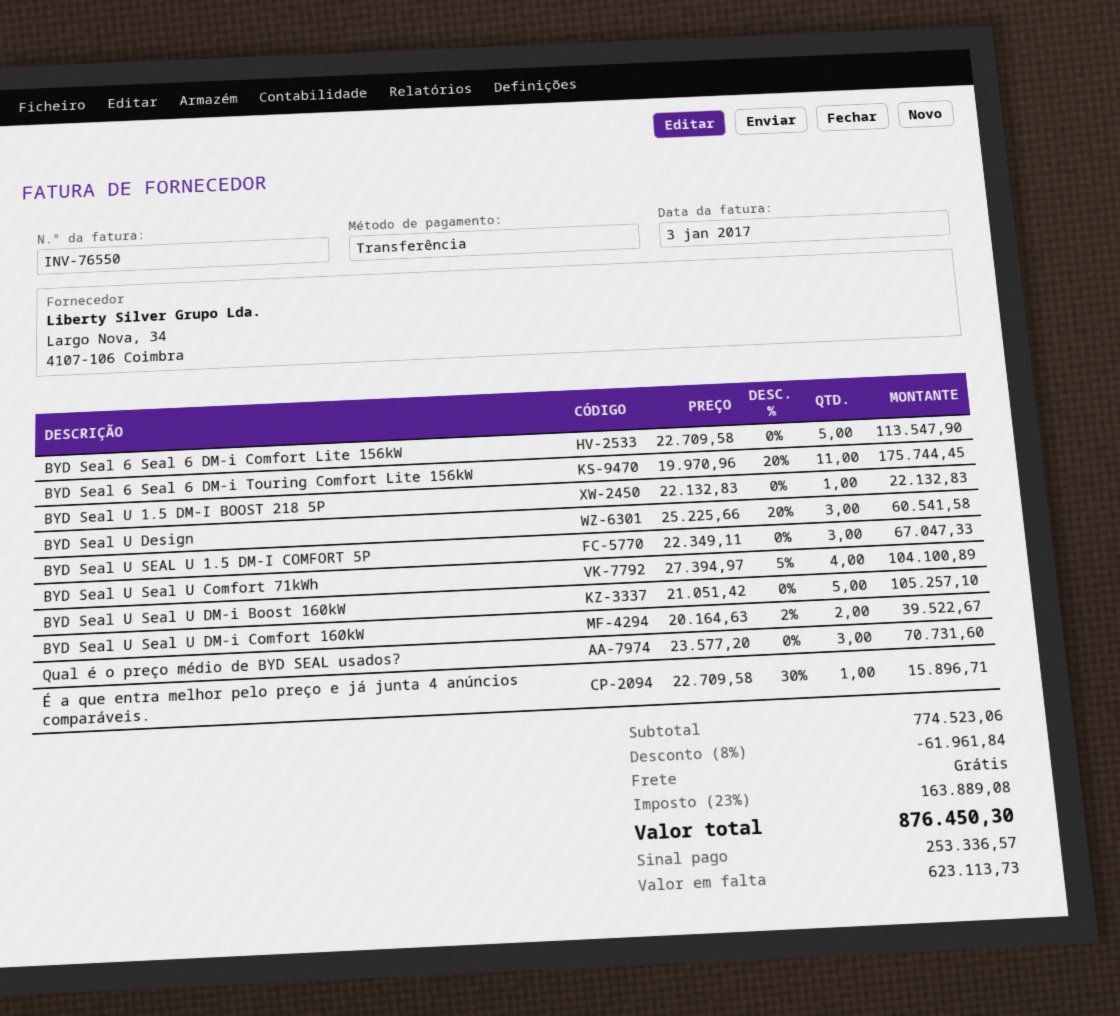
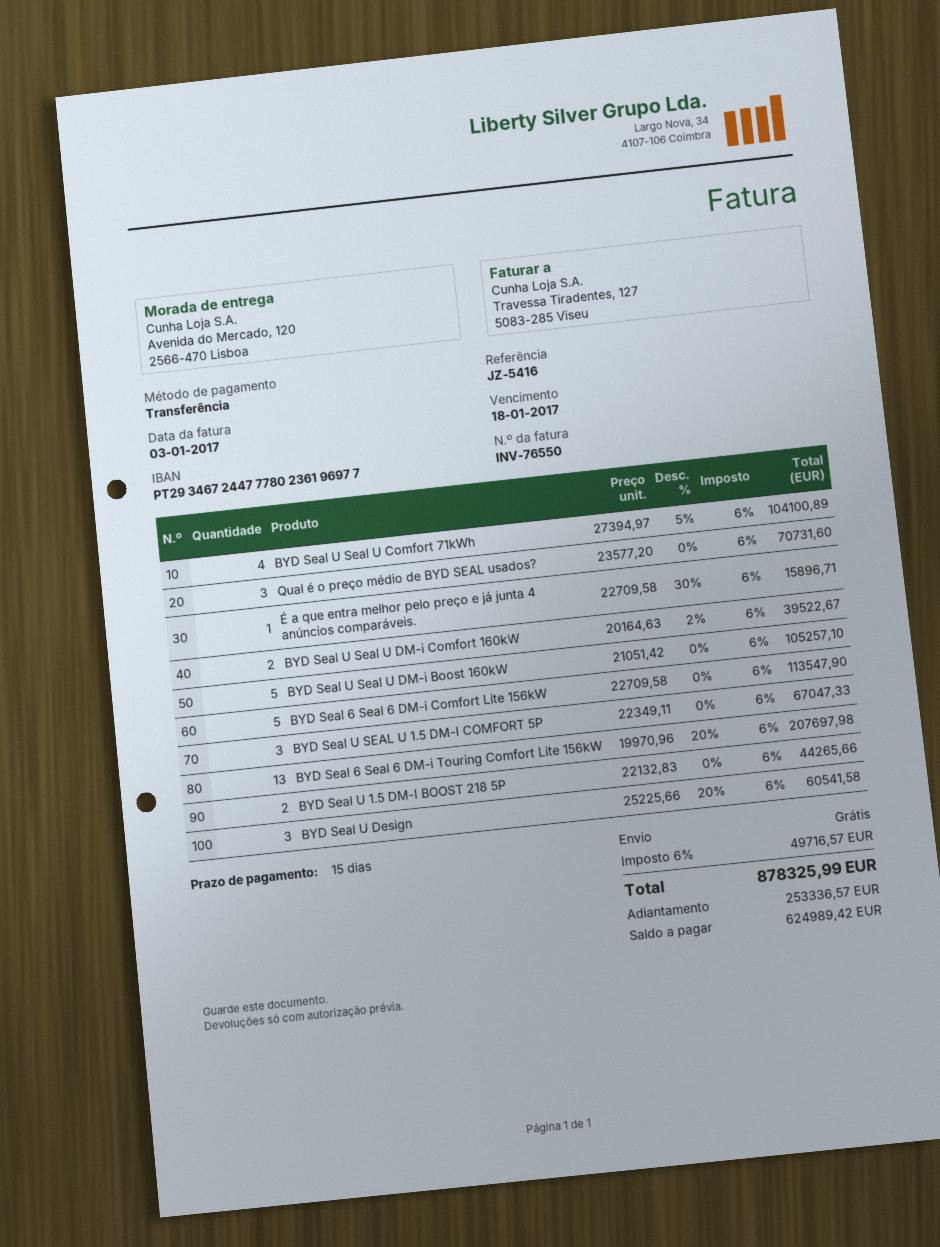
BYD Seal 6 Seal 6 DM-i Touring Comfort Lite 156kW: 11 x 19970.96 - 20% = 175744.45 -> 13 x 19970.96 - 20% = 207697.98
BYD Seal U 1.5 DM-I BOOST 218 5P: 1 x 22132.83 = 22132.83 -> 2 x 22132.83 = 44265.66
discount: 8% = 61961.84 -> none
tax: 23% = 163889.08 -> 6% = 49716.57
total: 876450.30 -> 878325.99
balance: 623113.73 -> 624989.42

